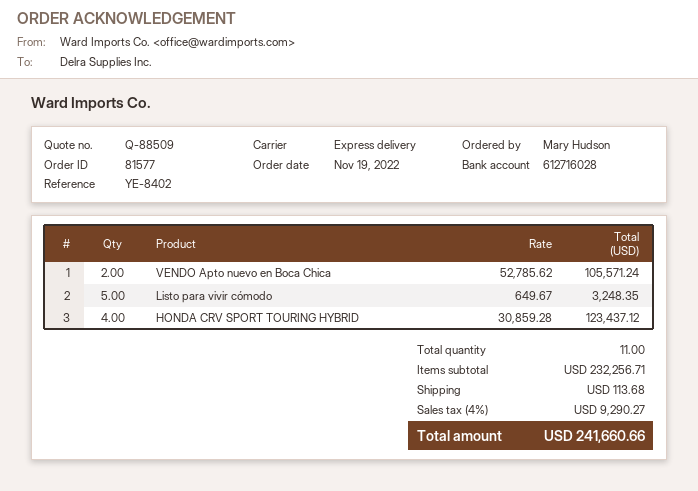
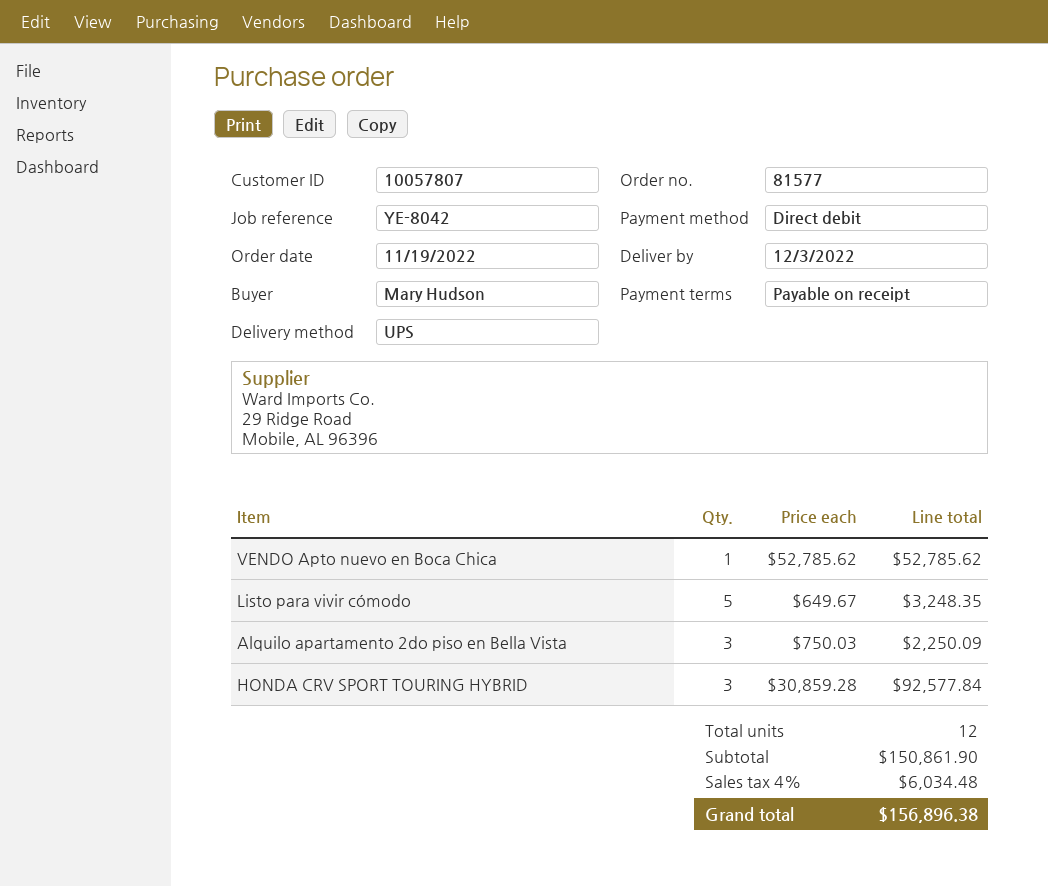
reference: YE-8402 -> YE-8042
shipping method: express -> UPS
VENDO Apto nuevo en Boca Chica: 2 x 52785.62 = 105571.24 -> 1 x 52785.62 = 52785.62
HONDA CRV SPORT TOURING HYBRID: 4 x 30859.28 = 123437.12 -> 3 x 30859.28 = 92577.84
Alquilo apartamento 2do piso en Bella Vista: none -> 3 x 750.03 = 2250.09
total quantity: 11 -> 12
subtotal: 232256.71 -> 150861.90
shipping: 113.68 -> none
tax: 4% = 9290.27 -> 4% = 6034.48
total: 241660.66 -> 156896.38

